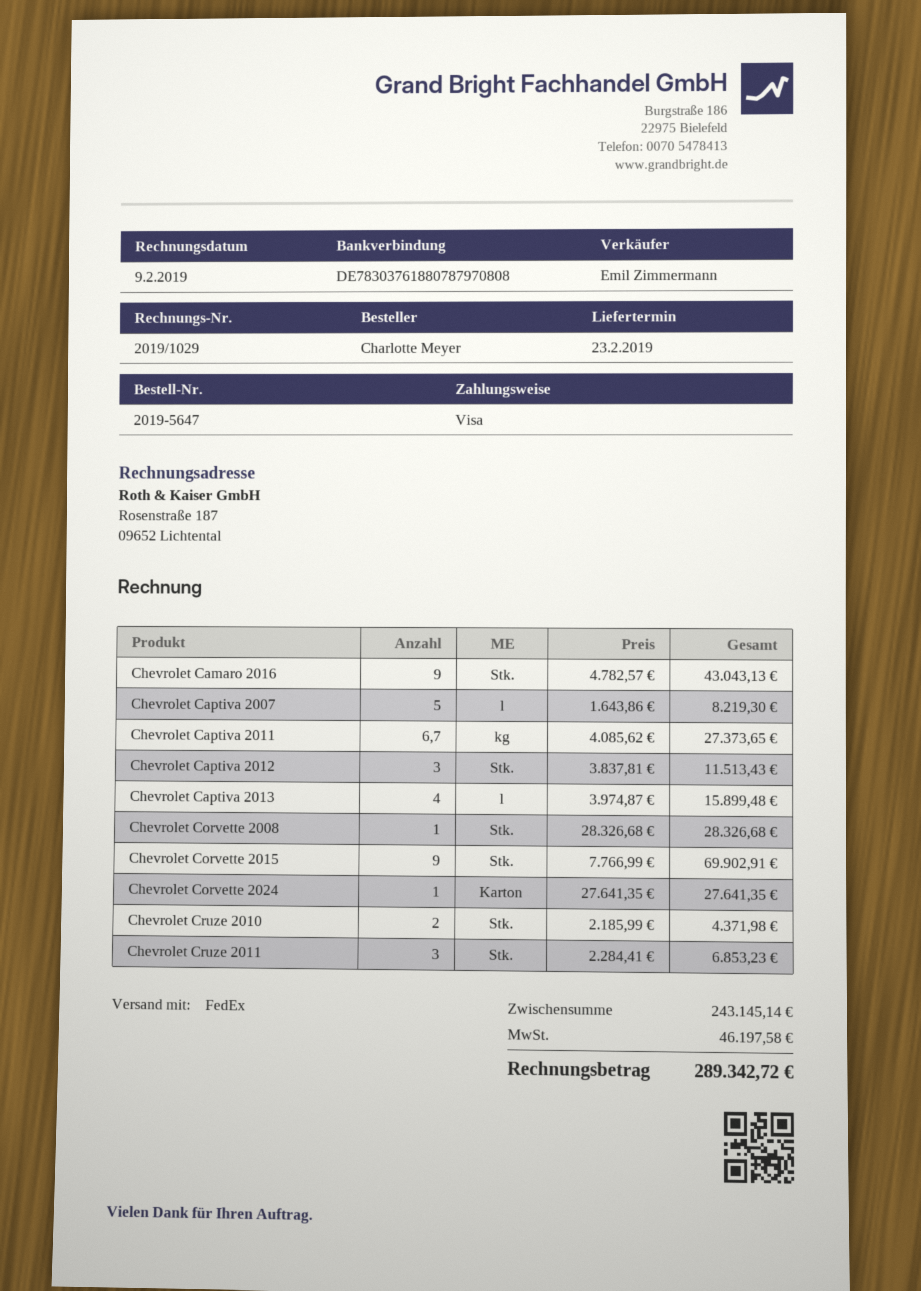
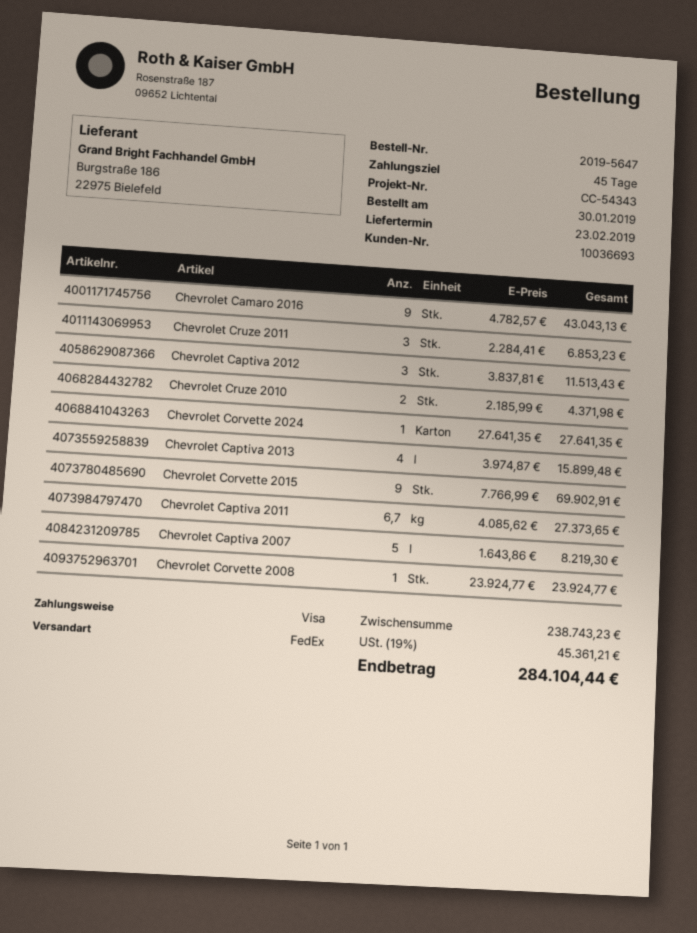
Chevrolet Corvette 2008: 1 x 28326.68 = 28326.68 -> 1 x 23924.77 = 23924.77
subtotal: 243145.14 -> 238743.23
tax: 46197.58 -> 45361.21
total: 289342.72 -> 284104.44

